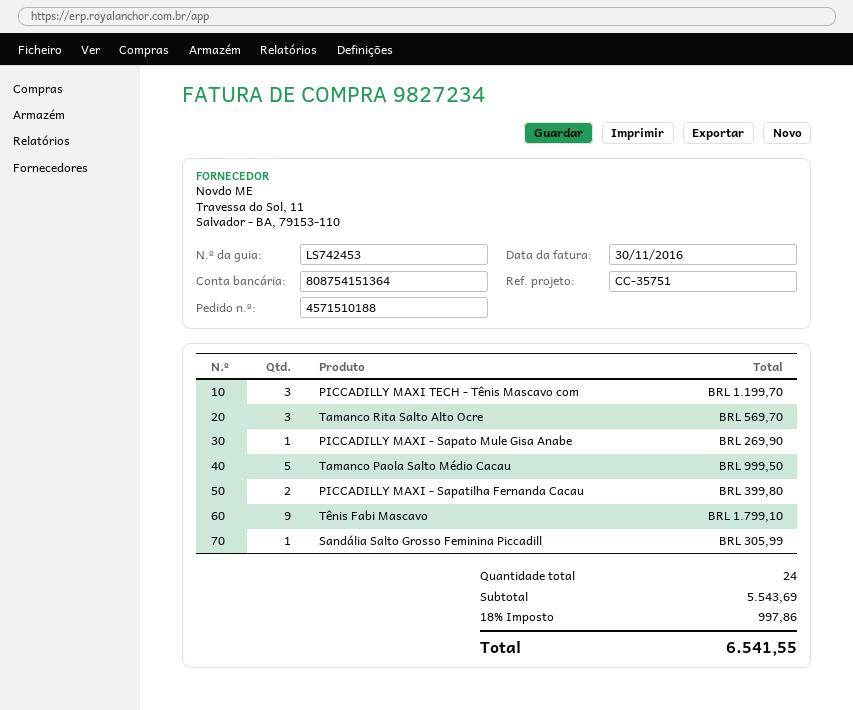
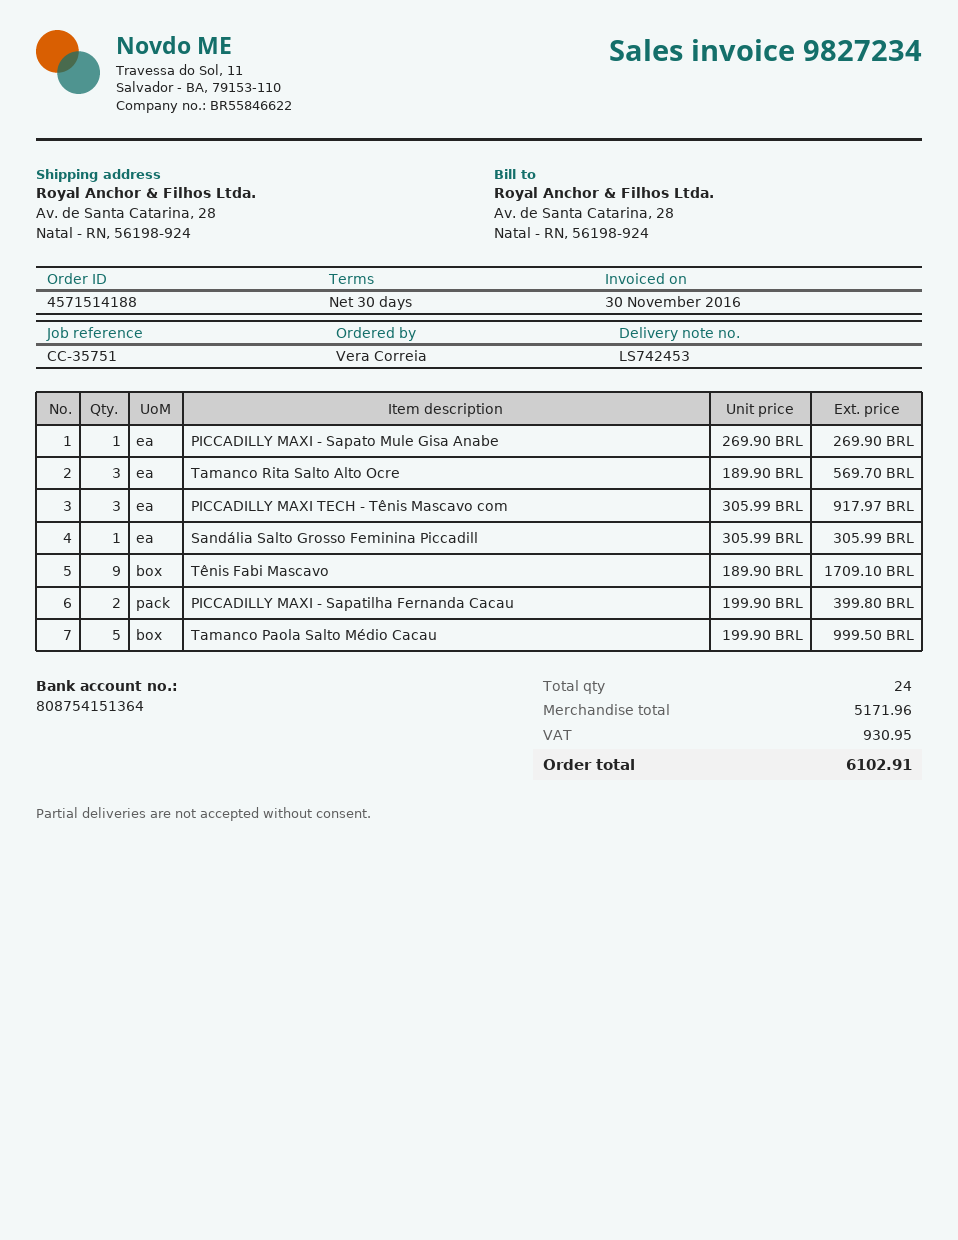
order number: 4571510188 -> 4571514188
PICCADILLY MAXI TECH - Tênis Mascavo com: 3 for 1199.70 -> 3 for 917.97
Tênis Fabi Mascavo: 9 for 1799.10 -> 9 for 1709.10
subtotal: 5543.69 -> 5171.96
tax: 997.86 -> 930.95
total: 6541.55 -> 6102.91

